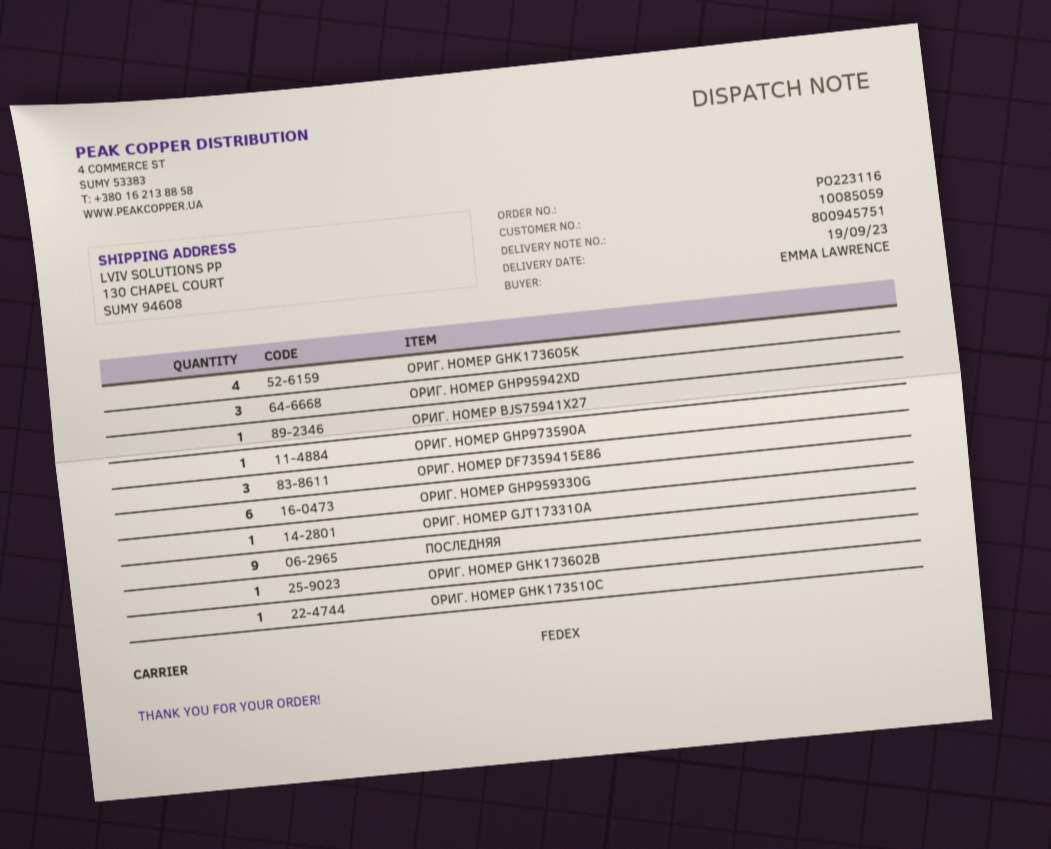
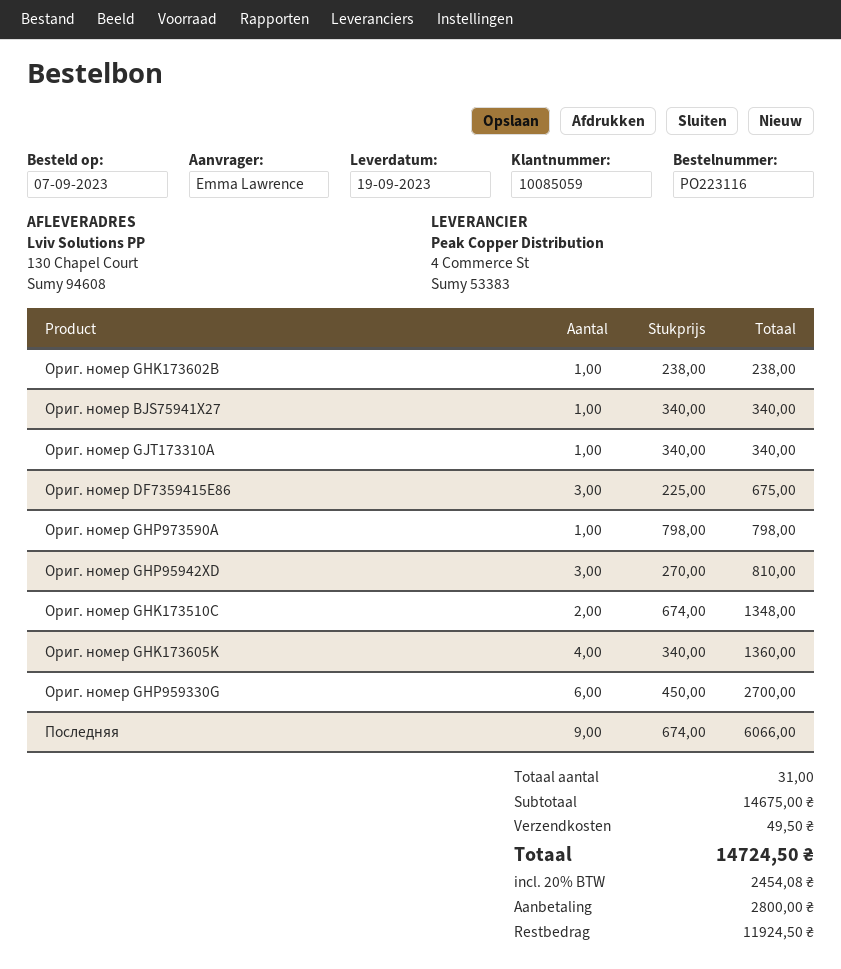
ОРИГ. НОМЕР GHK173510C: 1 -> 2

